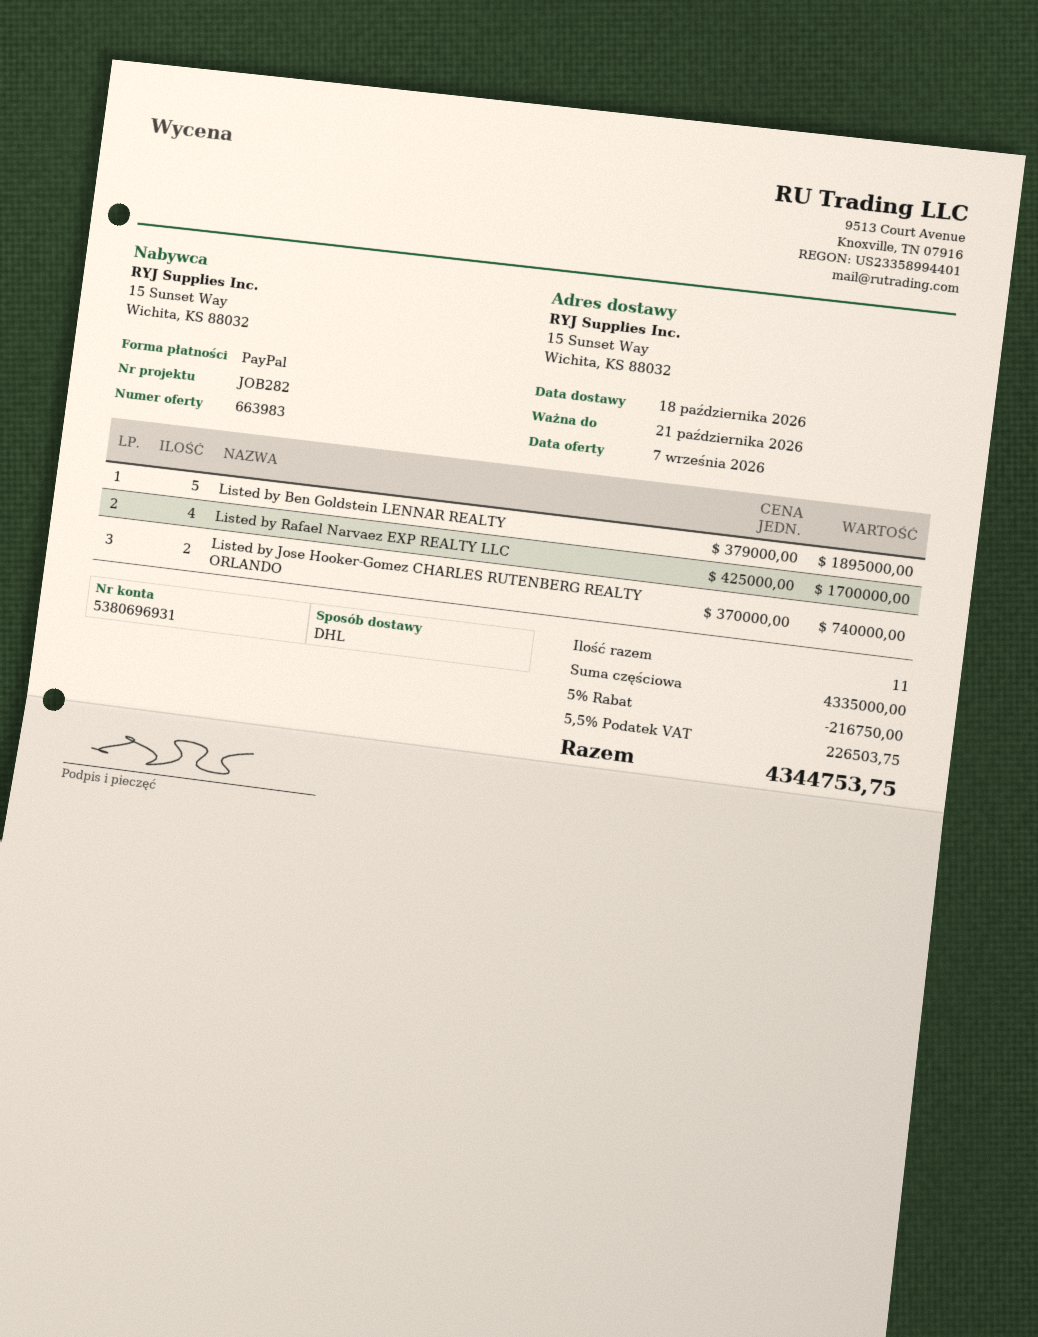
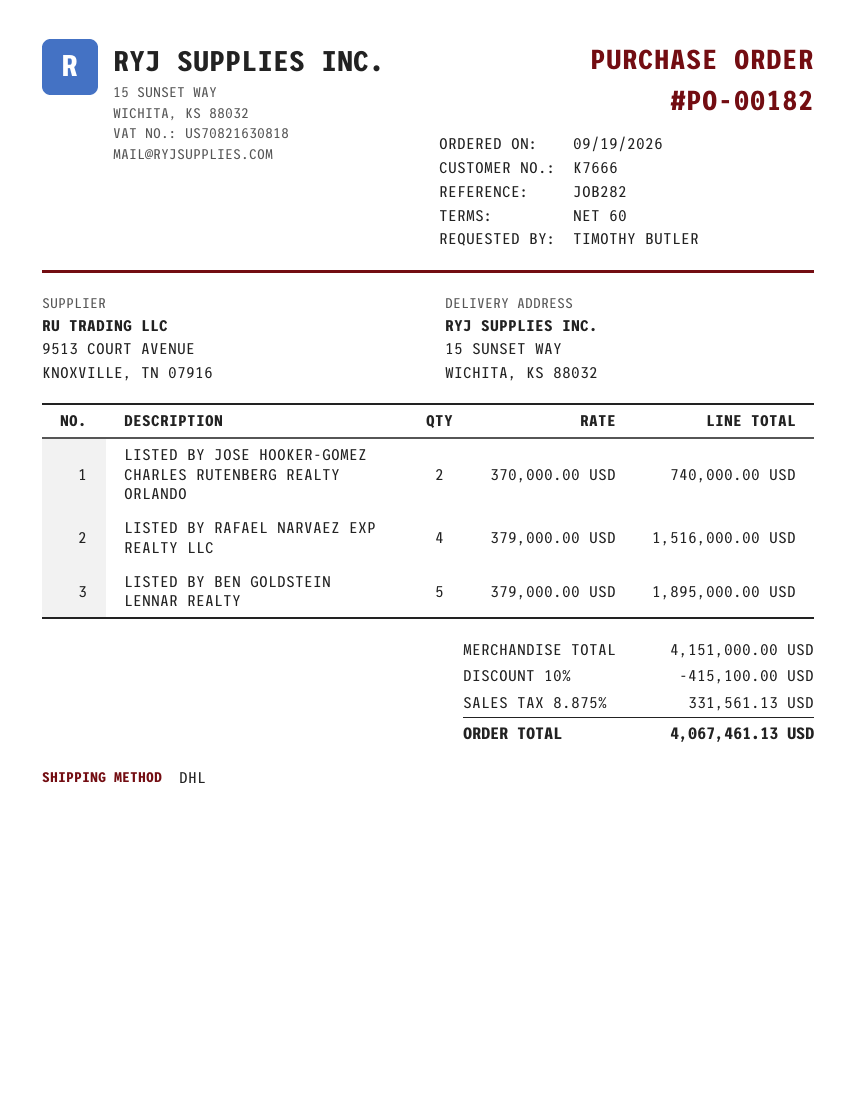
Listed by Rafael Narvaez EXP REALTY LLC: 4 x 425000.00 = 1700000.00 -> 4 x 379000.00 = 1516000.00
subtotal: 4335000.00 -> 4151000.00
discount: 5% = 216750.00 -> 10% = 415100.00
tax: 5.5% = 226503.75 -> 8.875% = 331561.13
total: 4344753.75 -> 4067461.13

